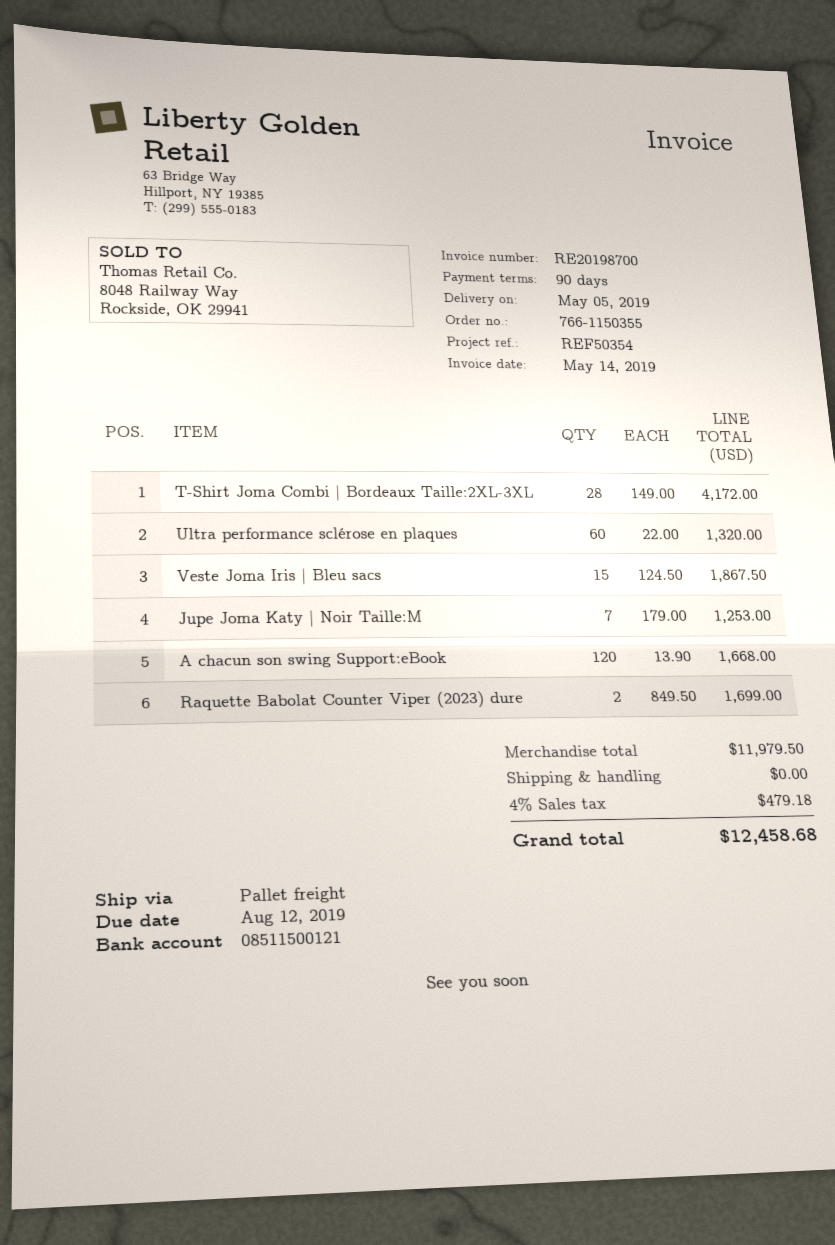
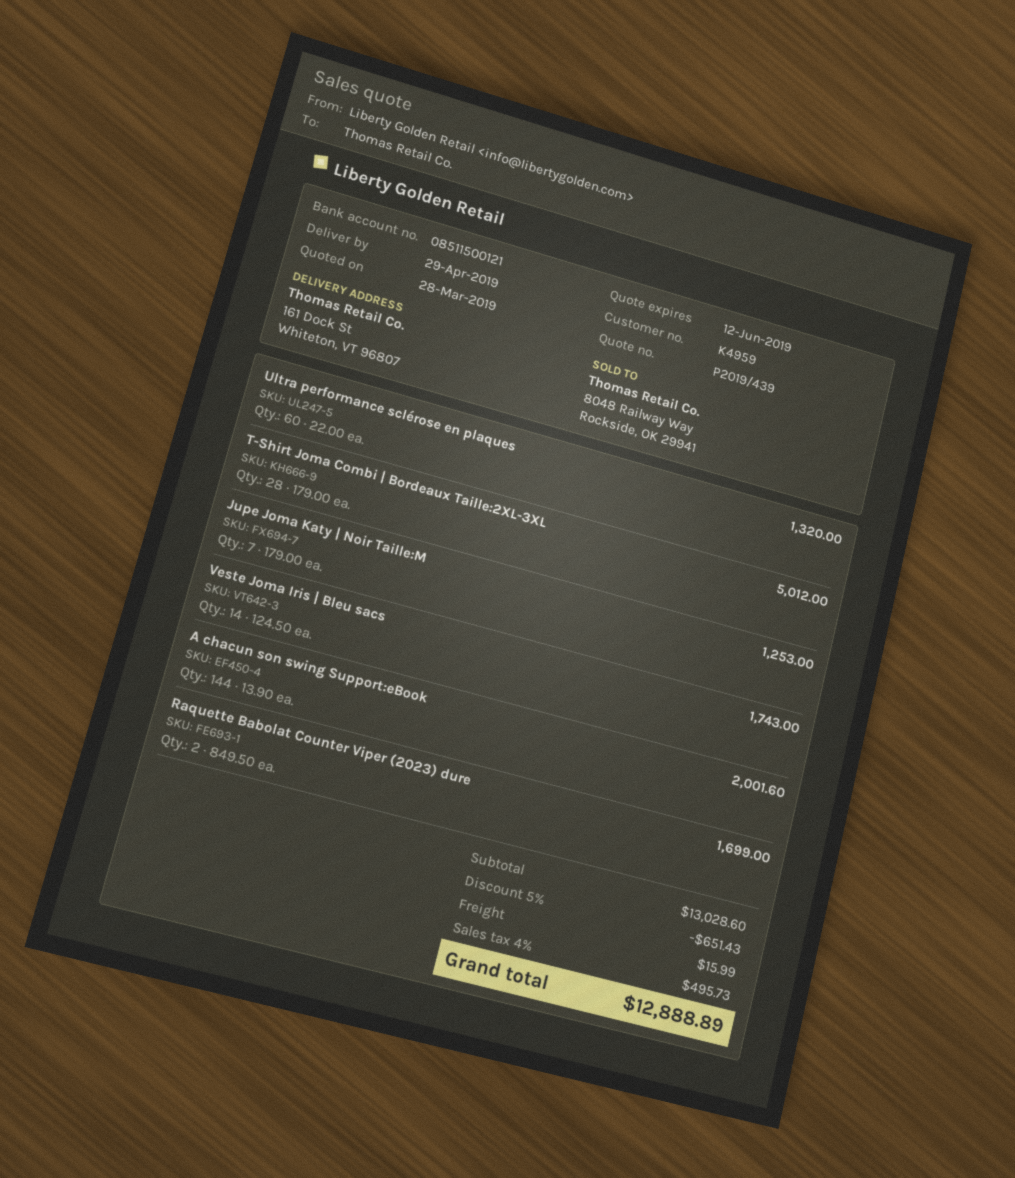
delivery date: 2019-05-05 -> 2019-04-29
T-Shirt Joma Combi | Bordeaux Taille:2XL-3XL: 28 x 149.00 = 4172.00 -> 28 x 179.00 = 5012.00
Veste Joma Iris | Bleu sacs: 15 x 124.50 = 1867.50 -> 14 x 124.50 = 1743.00
A chacun son swing Support:eBook: 120 x 13.90 = 1668.00 -> 144 x 13.90 = 2001.60
subtotal: 11979.50 -> 13028.60
discount: none -> 5% = 651.43
shipping: 0.00 -> 15.99
tax: 4% = 479.18 -> 4% = 495.73
total: 12458.68 -> 12888.89

